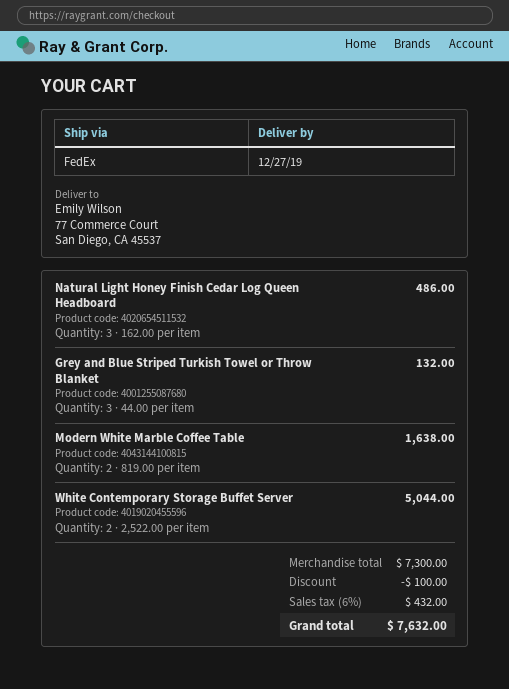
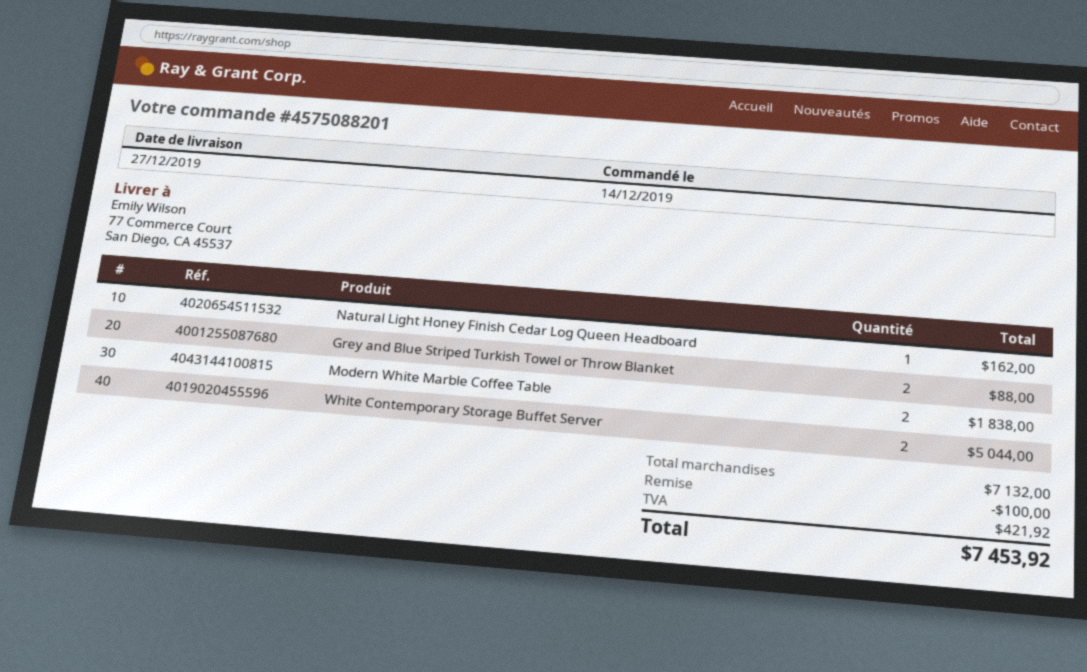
Natural Light Honey Finish Cedar Log Queen Headboard: 3 for 486.00 -> 1 for 162.00
Grey and Blue Striped Turkish Towel or Throw Blanket: 3 for 132.00 -> 2 for 88.00
Modern White Marble Coffee Table: 2 for 1638.00 -> 2 for 1838.00
subtotal: 7300.00 -> 7132.00
tax: 432.00 -> 421.92
total: 7632.00 -> 7453.92

